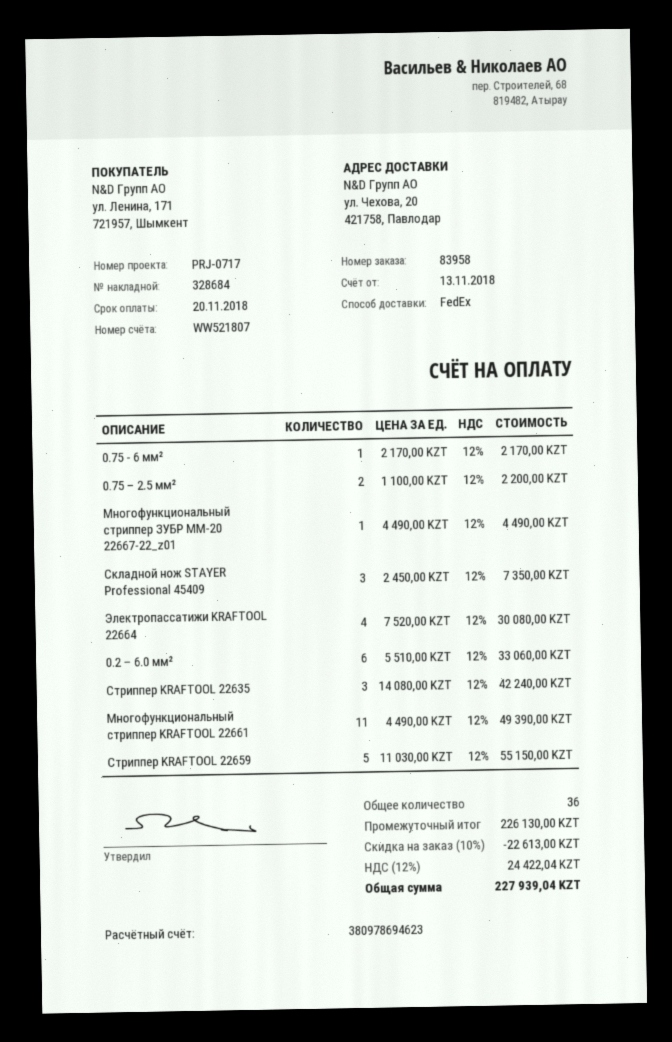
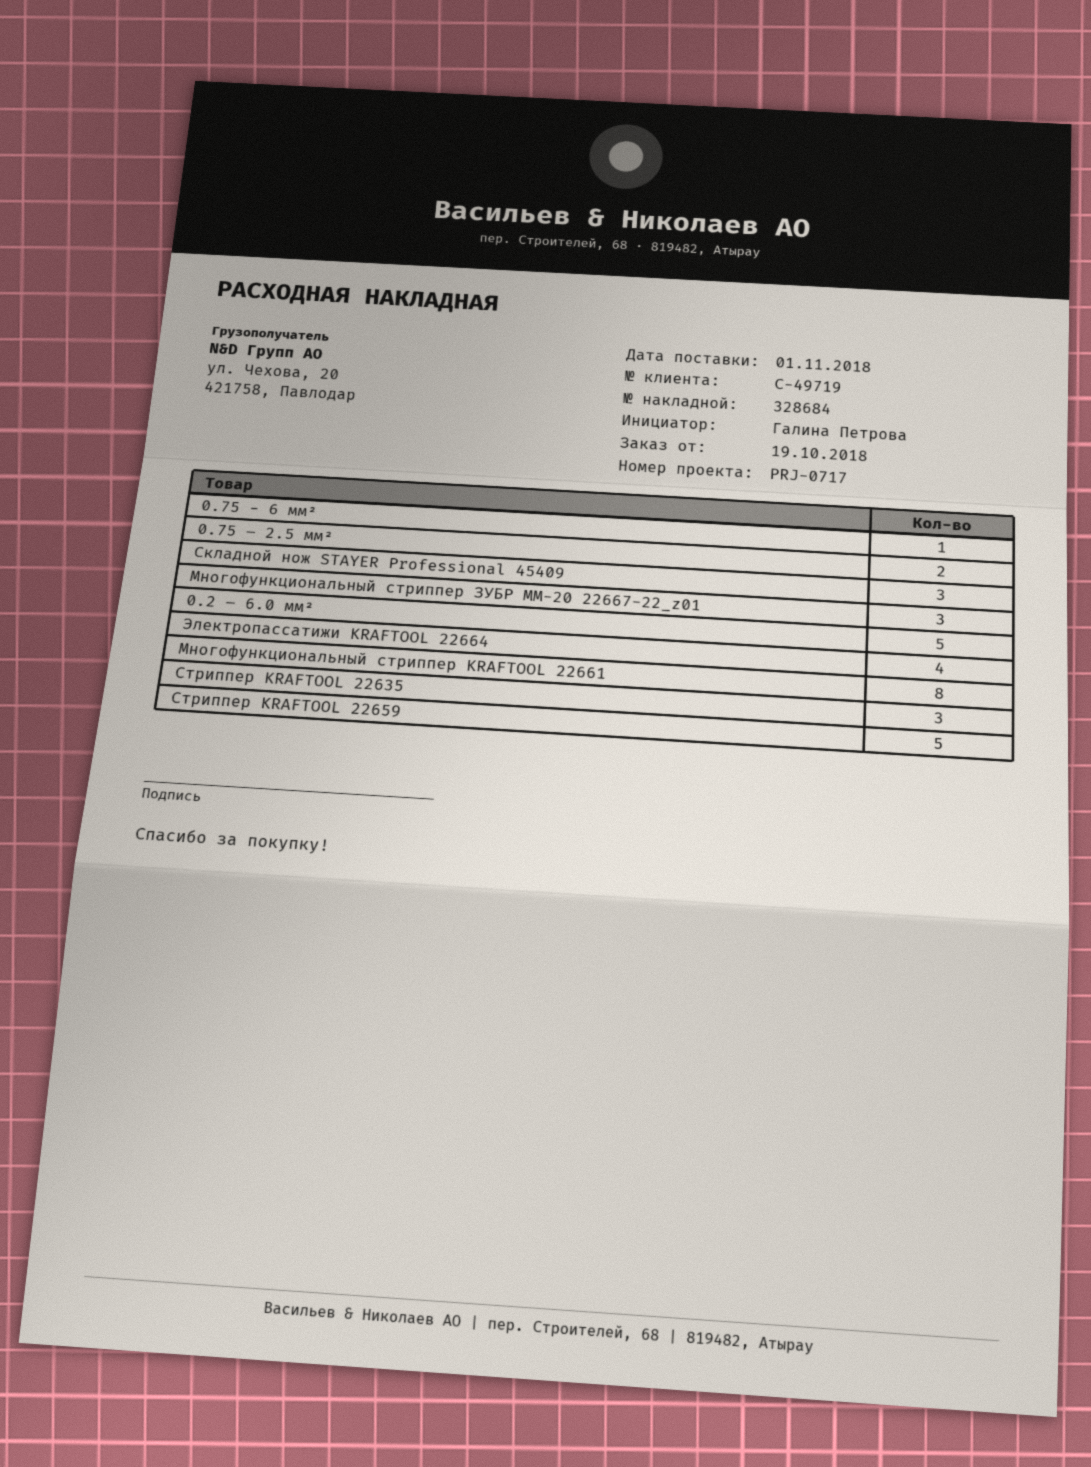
Многофункциональный стриппер ЗУБР ММ-20 22667-22_z01: 1 -> 3
0.2 – 6.0 мм²: 6 -> 5
Многофункциональный стриппер KRAFTOOL 22661: 11 -> 8

